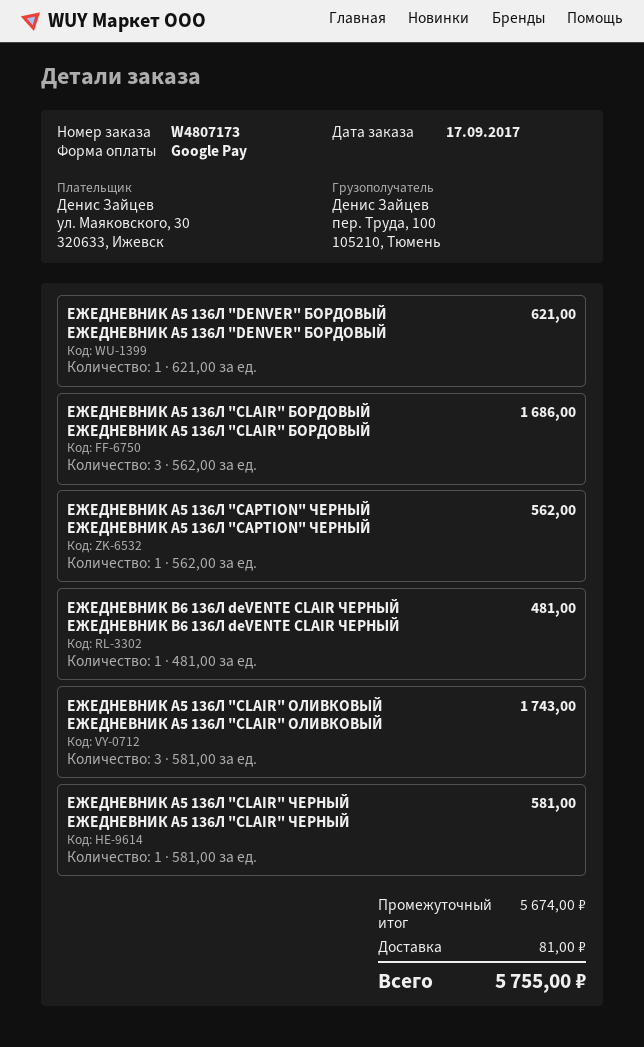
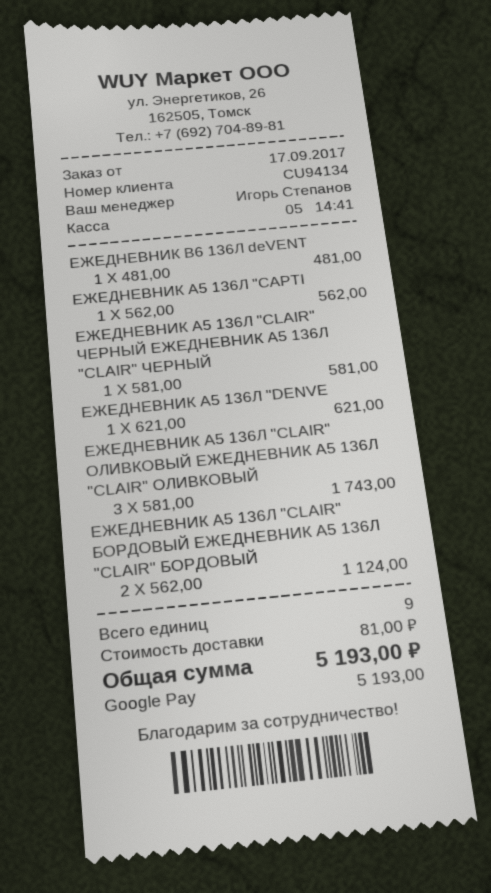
ЕЖЕДНЕВНИК A5 136Л "CLAIR" БОРДОВЫЙ ЕЖЕДНЕВНИК A5 136Л "CLAIR" БОРДОВЫЙ: 3 x 562.00 = 1686.00 -> 2 x 562.00 = 1124.00
total: 5755.00 -> 5193.00

